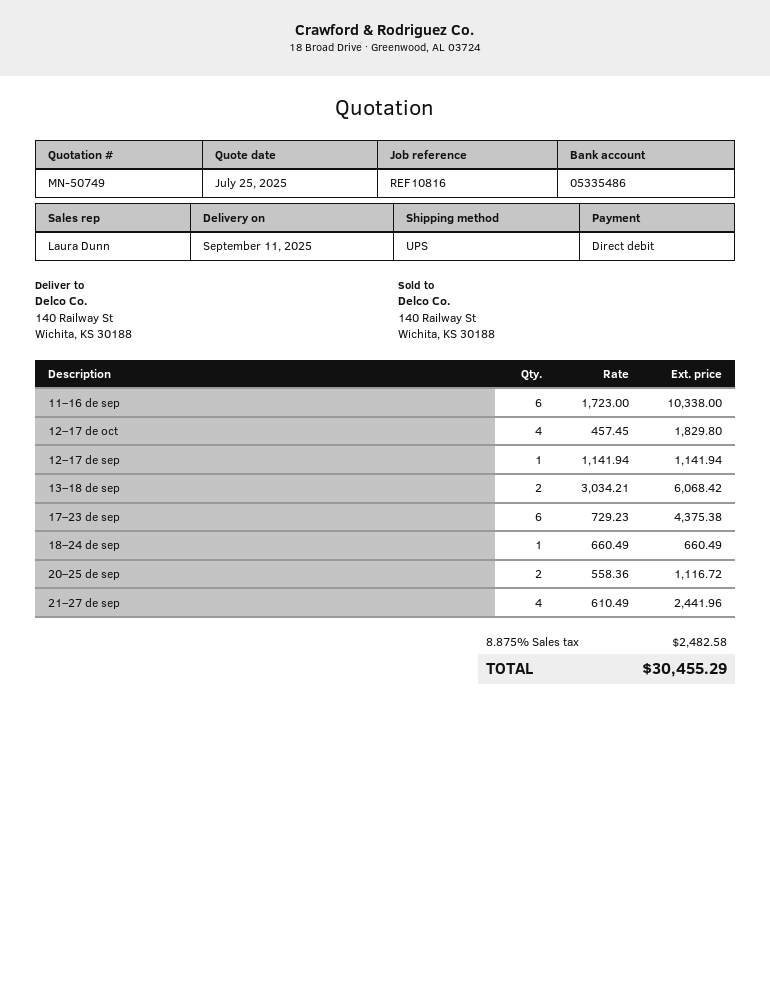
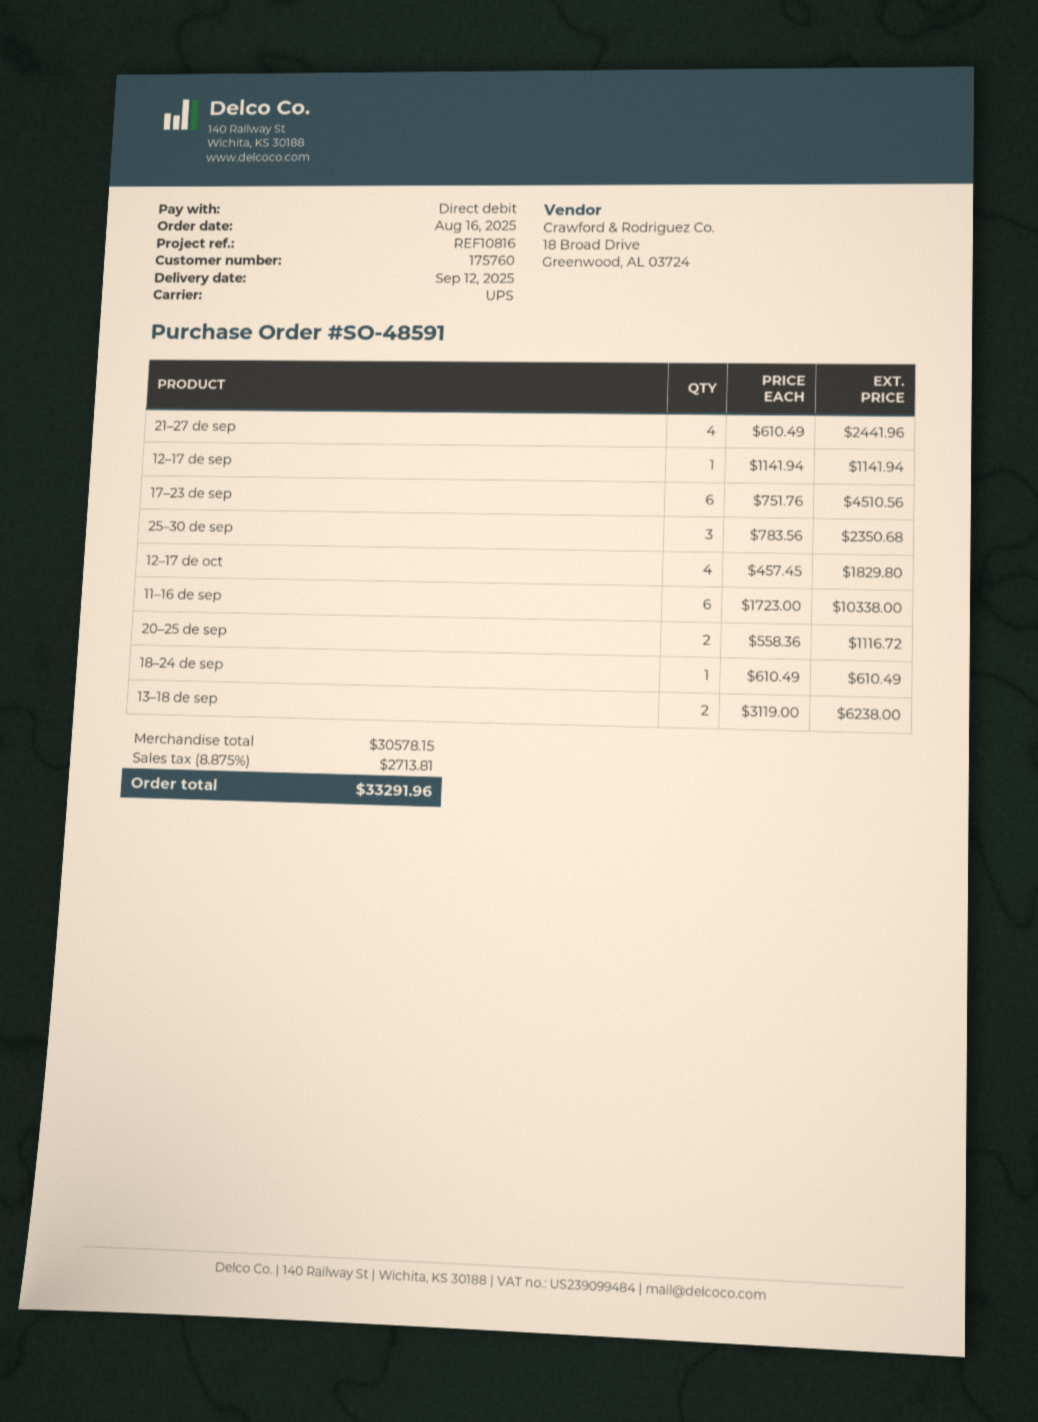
delivery date: 2025-09-11 -> 2025-09-12
13–18 de sep: 2 x 3034.21 = 6068.42 -> 2 x 3119.00 = 6238.00
17–23 de sep: 6 x 729.23 = 4375.38 -> 6 x 751.76 = 4510.56
18–24 de sep: 1 x 660.49 = 660.49 -> 1 x 610.49 = 610.49
25–30 de sep: none -> 3 x 783.56 = 2350.68
tax: 8.875% = 2482.58 -> 8.875% = 2713.81
total: 30455.29 -> 33291.96

